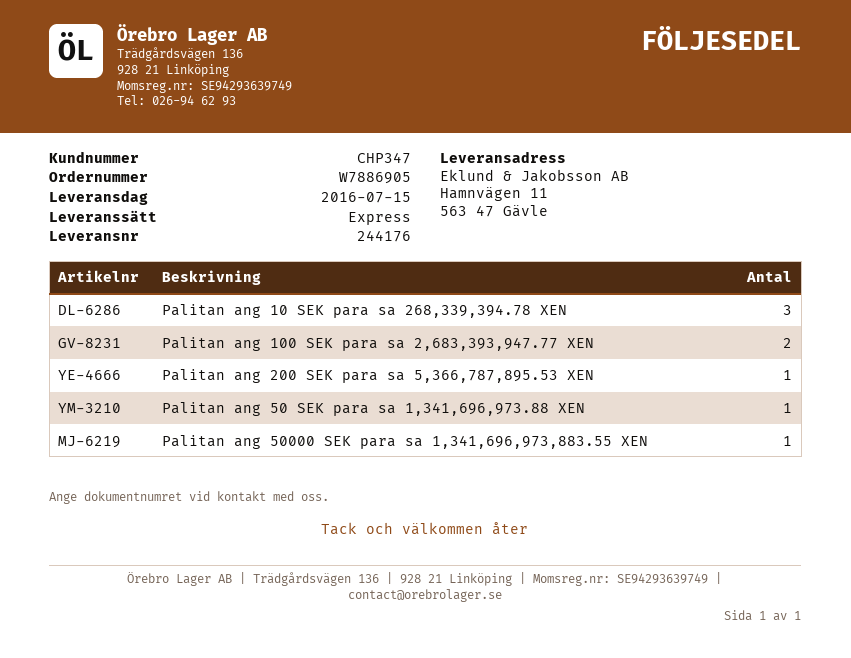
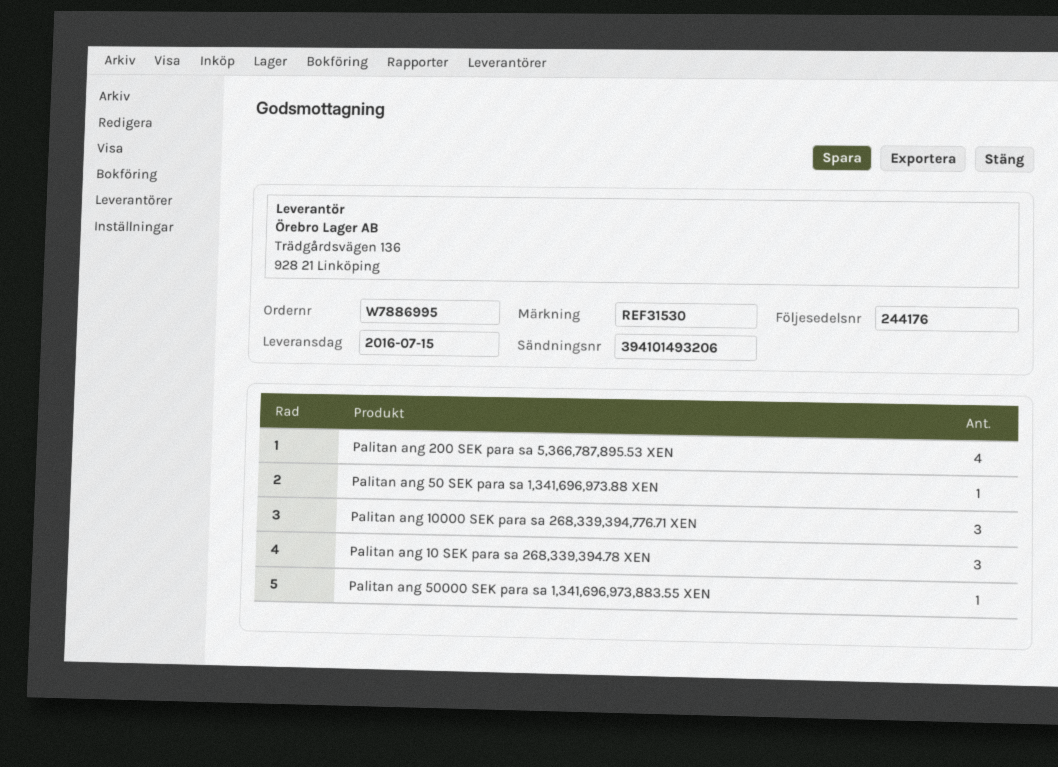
order number: W7886905 -> W7886995
Palitan ang 100 SEK para sa 2,683,393,947.77 XEN: 2 -> none
Palitan ang 200 SEK para sa 5,366,787,895.53 XEN: 1 -> 4
Palitan ang 10000 SEK para sa 268,339,394,776.71 XEN: none -> 3

